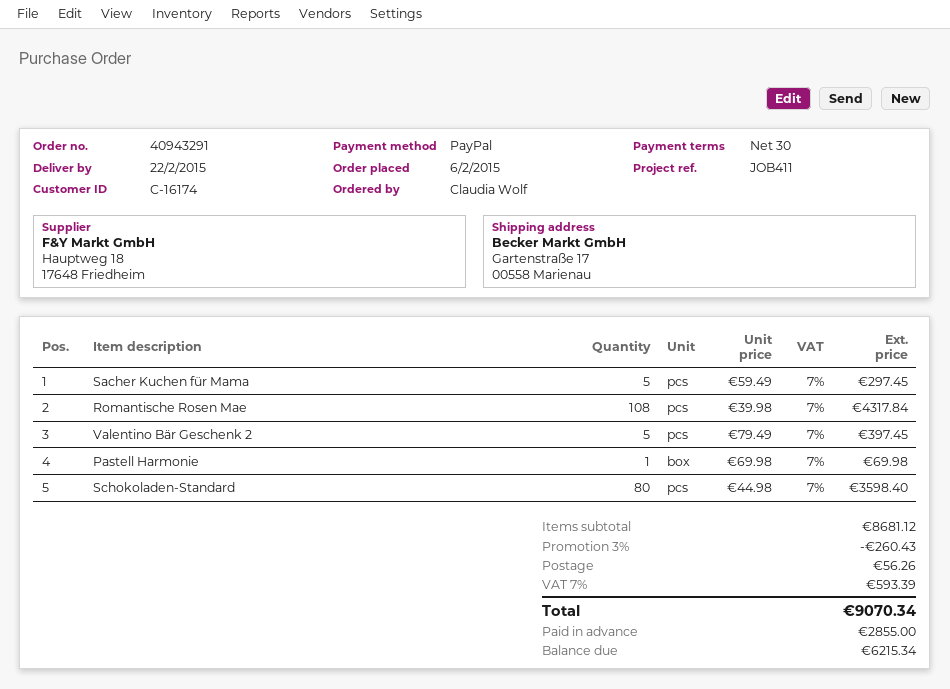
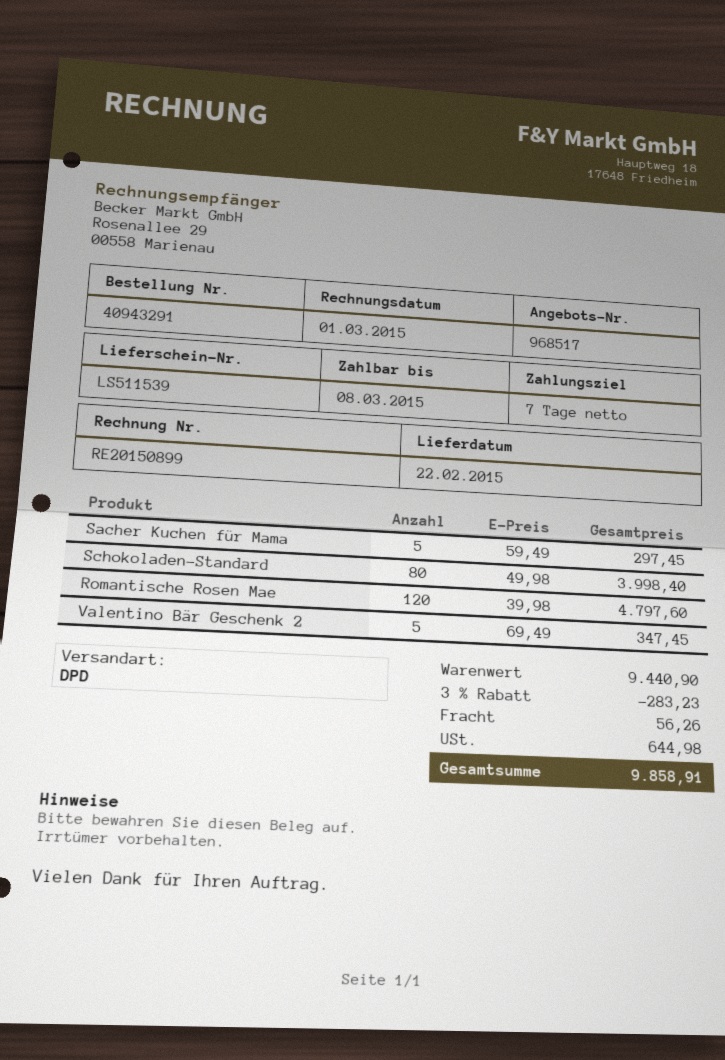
payment terms: 30 days -> 7 days
Romantische Rosen Mae: 108 x 39.98 = 4317.84 -> 120 x 39.98 = 4797.60
Valentino Bär Geschenk 2: 5 x 79.49 = 397.45 -> 5 x 69.49 = 347.45
Pastell Harmonie: 1 x 69.98 = 69.98 -> none
Schokoladen-Standard: 80 x 44.98 = 3598.40 -> 80 x 49.98 = 3998.40
subtotal: 8681.12 -> 9440.90
discount: 3% = 260.43 -> 3% = 283.23
tax: 593.39 -> 644.98
total: 9070.34 -> 9858.91

